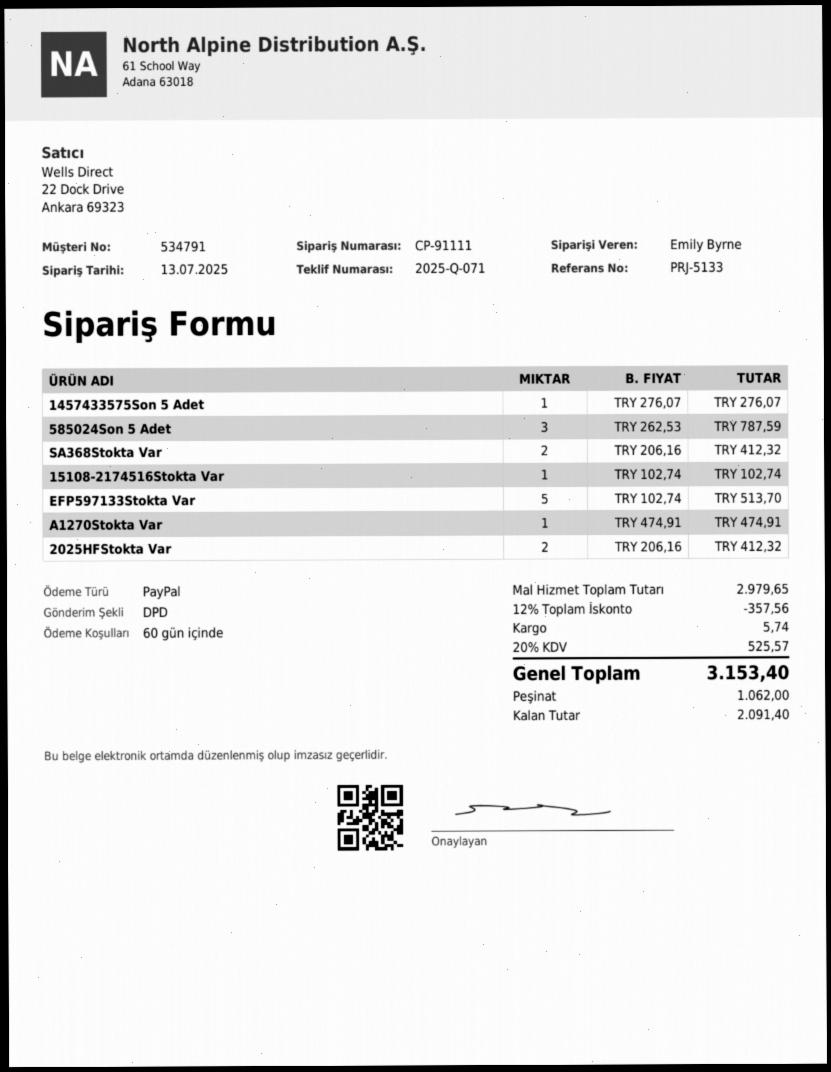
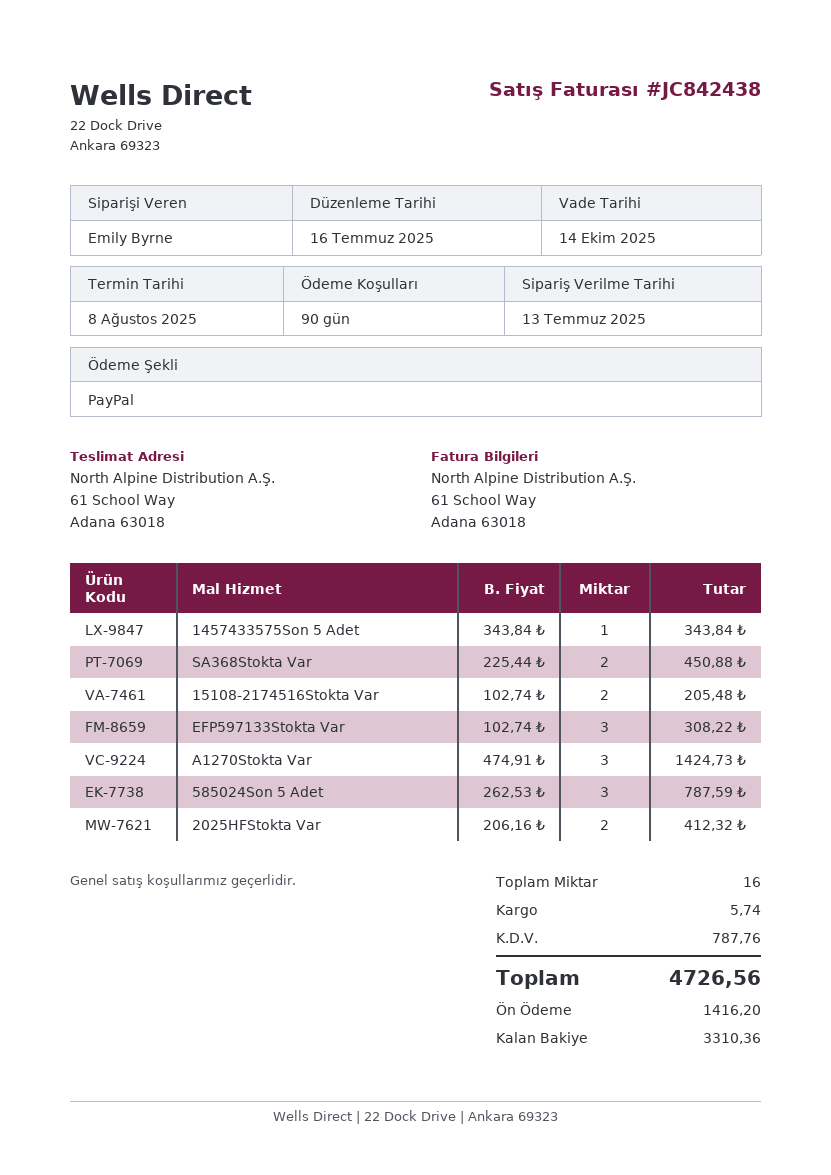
payment terms: 60 days -> 90 days
1457433575Son 5 Adet: 1 x 276.07 = 276.07 -> 1 x 343.84 = 343.84
SA368Stokta Var: 2 x 206.16 = 412.32 -> 2 x 225.44 = 450.88
15108-2174516Stokta Var: 1 x 102.74 = 102.74 -> 2 x 102.74 = 205.48
EFP597133Stokta Var: 5 x 102.74 = 513.70 -> 3 x 102.74 = 308.22
A1270Stokta Var: 1 x 474.91 = 474.91 -> 3 x 474.91 = 1424.73
discount: 12% = 357.56 -> none
tax: 525.57 -> 787.76
total: 3153.40 -> 4726.56
deposit: 1062.00 -> 1416.20
balance: 2091.40 -> 3310.36

